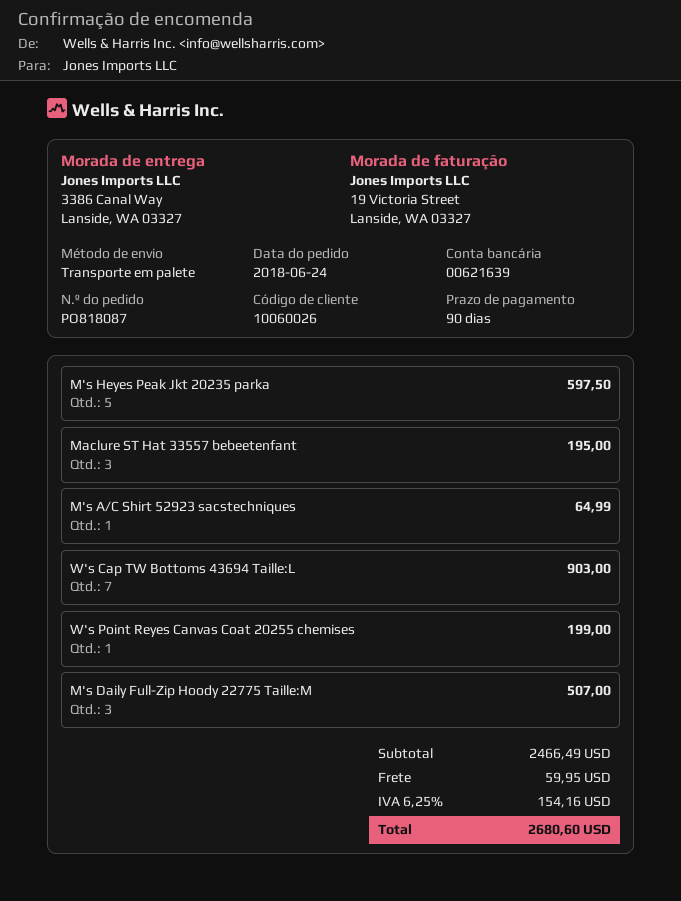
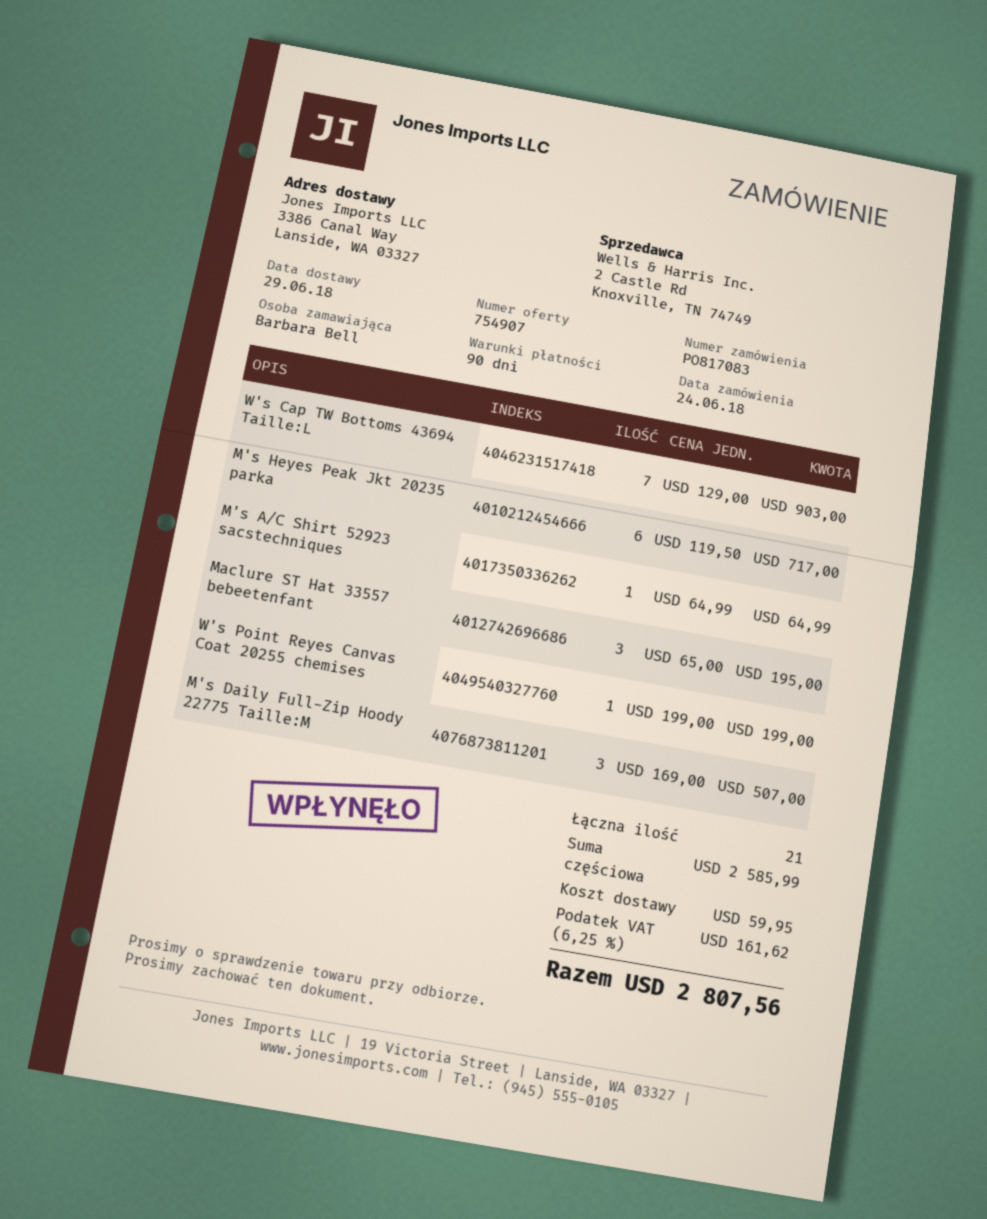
order number: PO818087 -> PO817083
M's Heyes Peak Jkt 20235 parka: 5 for 597.50 -> 6 for 717.00
subtotal: 2466.49 -> 2585.99
tax: 6.25% = 154.16 -> 6.25% = 161.62
total: 2680.60 -> 2807.56

